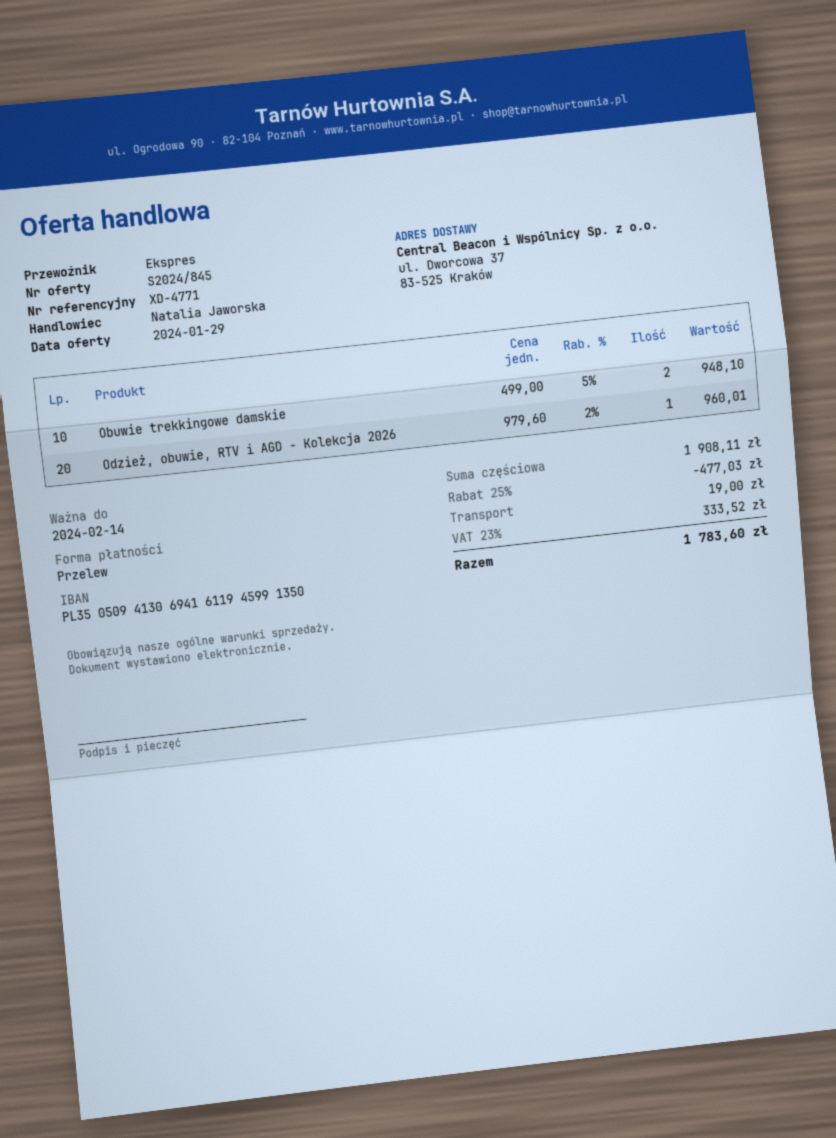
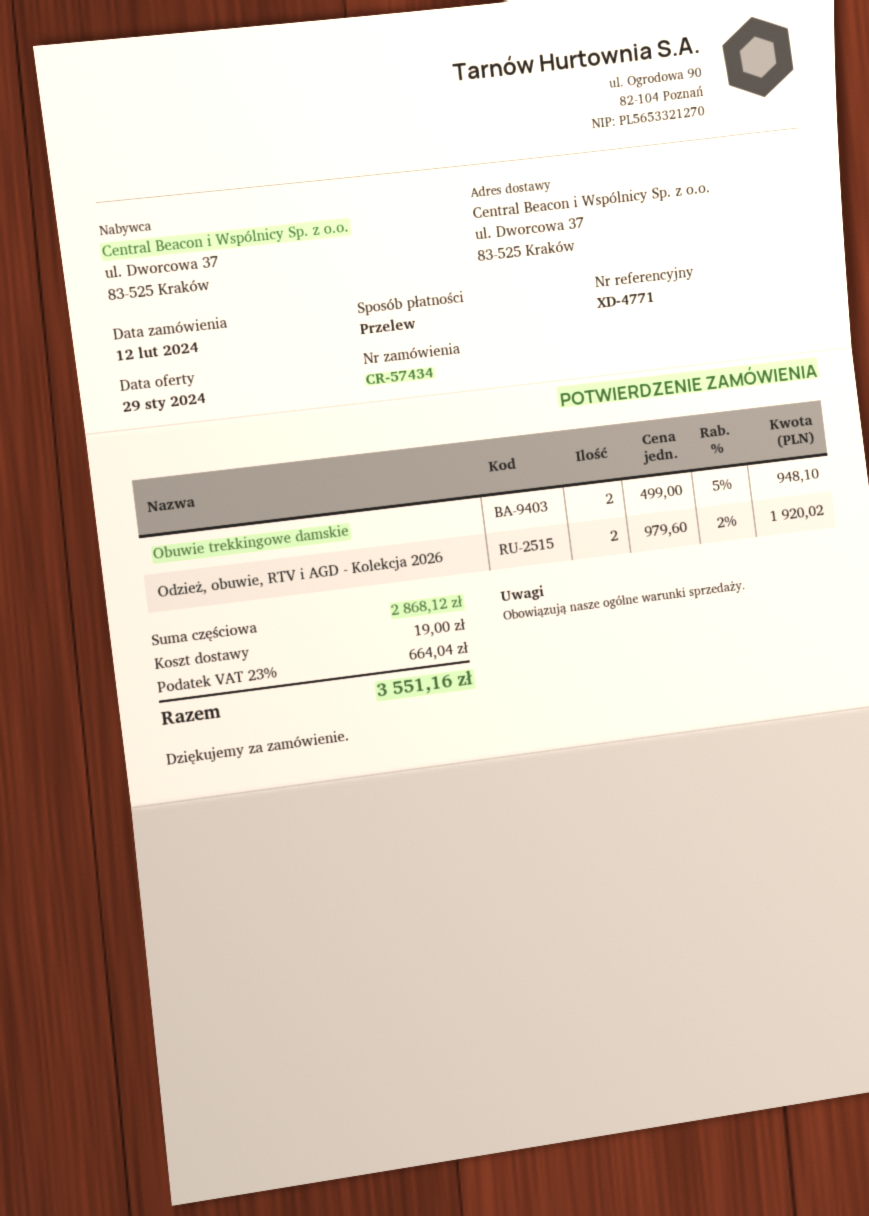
Odzież, obuwie, RTV i AGD - Kolekcja 2026: 1 x 979.60 - 2% = 960.01 -> 2 x 979.60 - 2% = 1920.02
subtotal: 1908.11 -> 2868.12
discount: 25% = 477.03 -> none
tax: 23% = 333.52 -> 23% = 664.04
total: 1783.60 -> 3551.16

